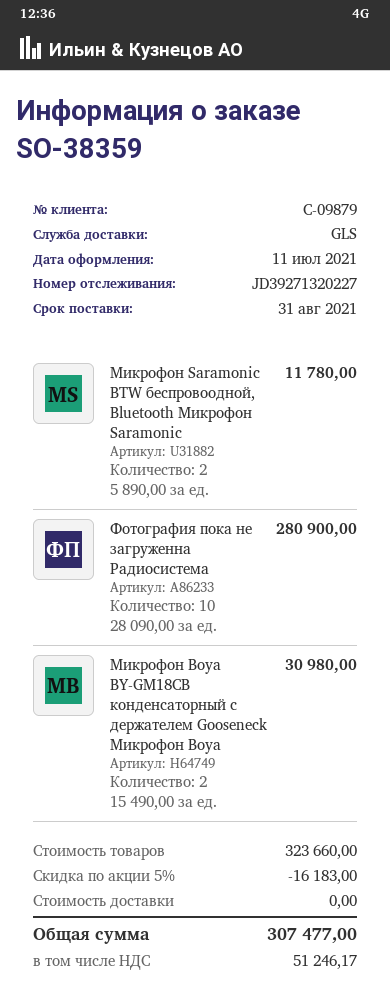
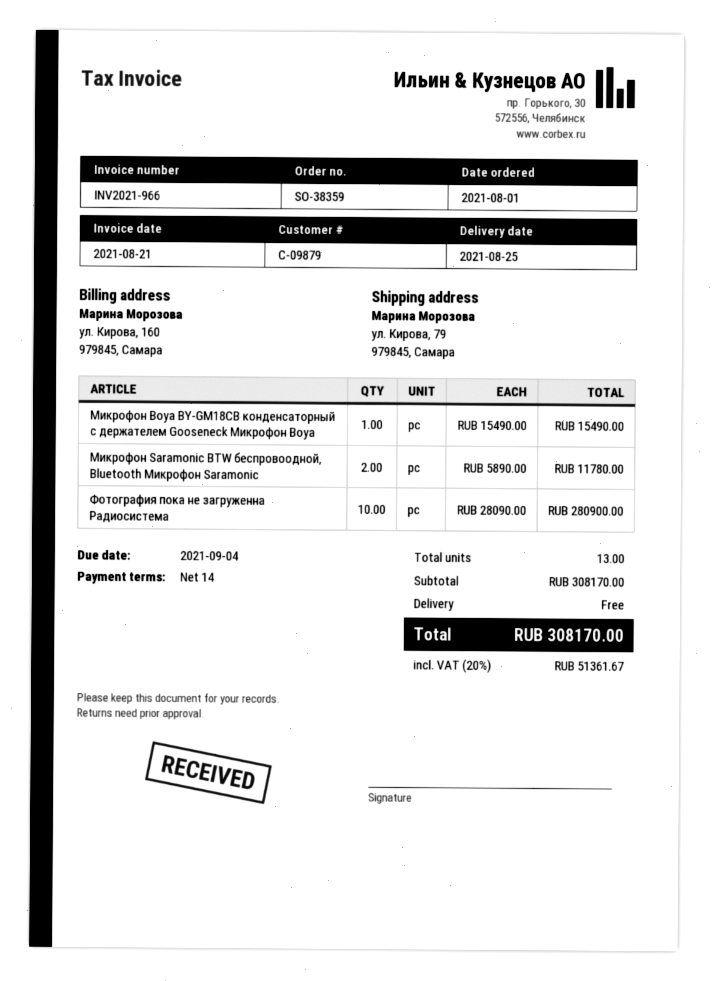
order date: 2021-07-11 -> 2021-08-01
delivery date: 2021-08-31 -> 2021-08-25
Микрофон Boya BY-GM18CB конденсаторный с держателем Gooseneck Микрофон Boya: 2 x 15490.00 = 30980.00 -> 1 x 15490.00 = 15490.00
subtotal: 323660.00 -> 308170.00
discount: 5% = 16183.00 -> none
tax: 51246.17 -> 51361.67
total: 307477.00 -> 308170.00

